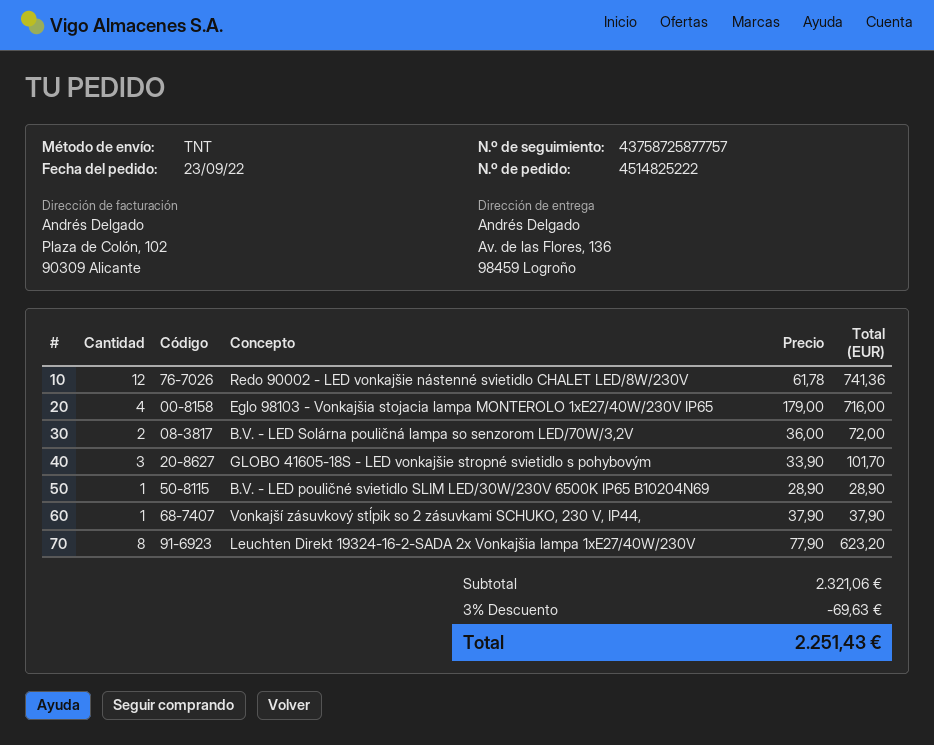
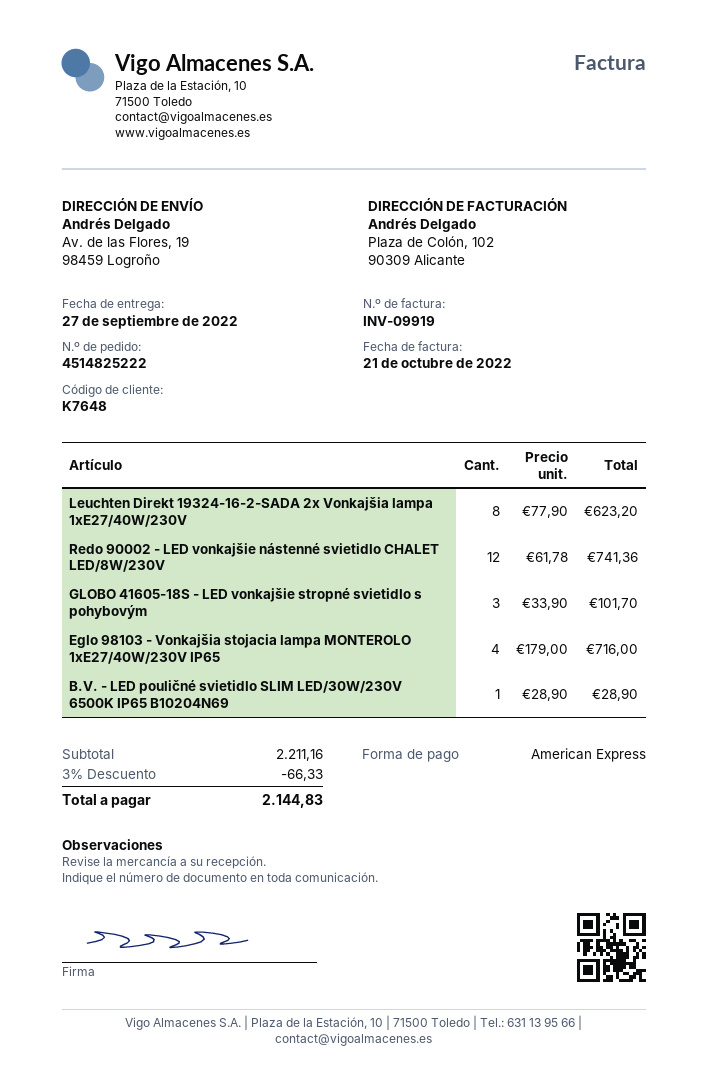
ship to: Av. de las Flores, 136, 98459 Logroño -> Av. de las Flores, 19, 98459 Logroño
B.V. - LED Solárna pouličná lampa so senzorom LED/70W/3,2V: 2 x 36.00 = 72.00 -> none
Vonkajší zásuvkový stĺpik so 2 zásuvkami SCHUKO, 230 V, IP44,: 1 x 37.90 = 37.90 -> none
subtotal: 2321.06 -> 2211.16
discount: 3% = 69.63 -> 3% = 66.33
total: 2251.43 -> 2144.83

